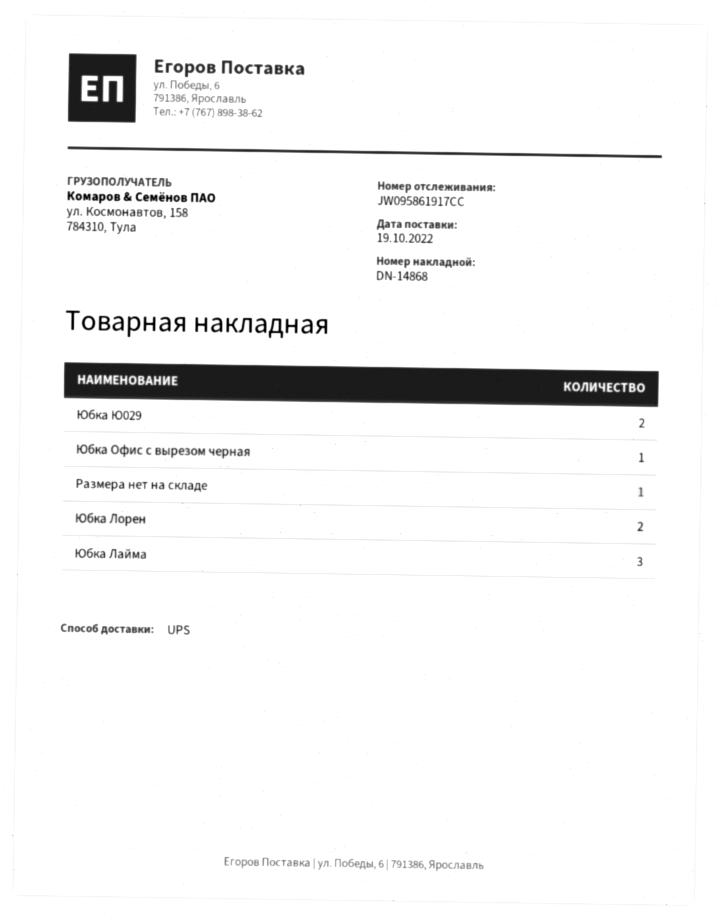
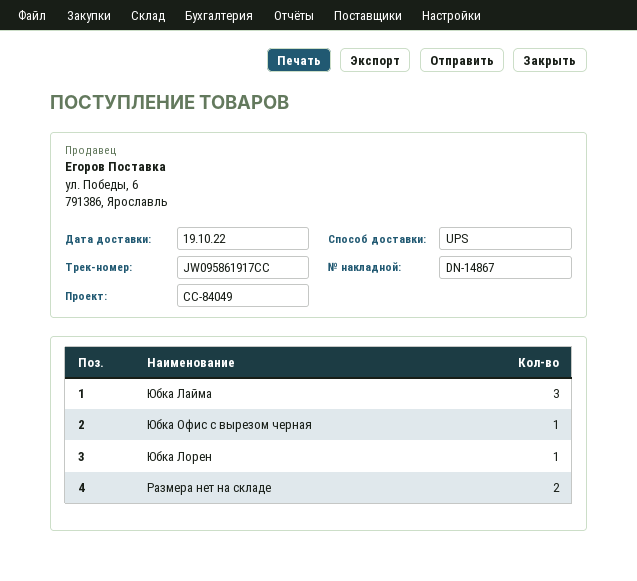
delivery note number: DN-14868 -> DN-14867
Юбка Ю029: 2 -> none
Размера нет на складе: 1 -> 2
Юбка Лорен: 2 -> 1

